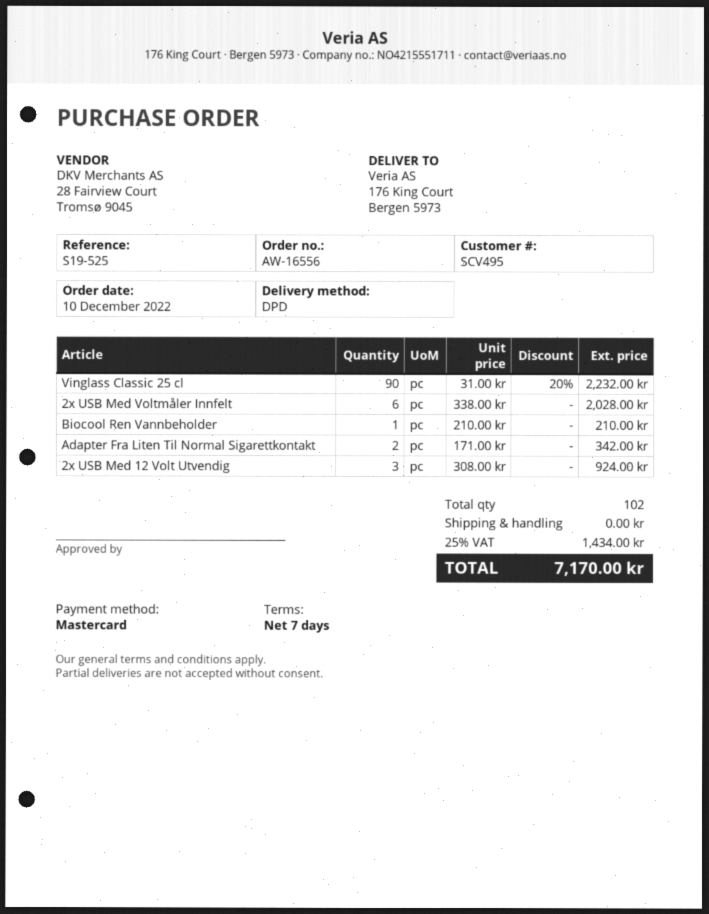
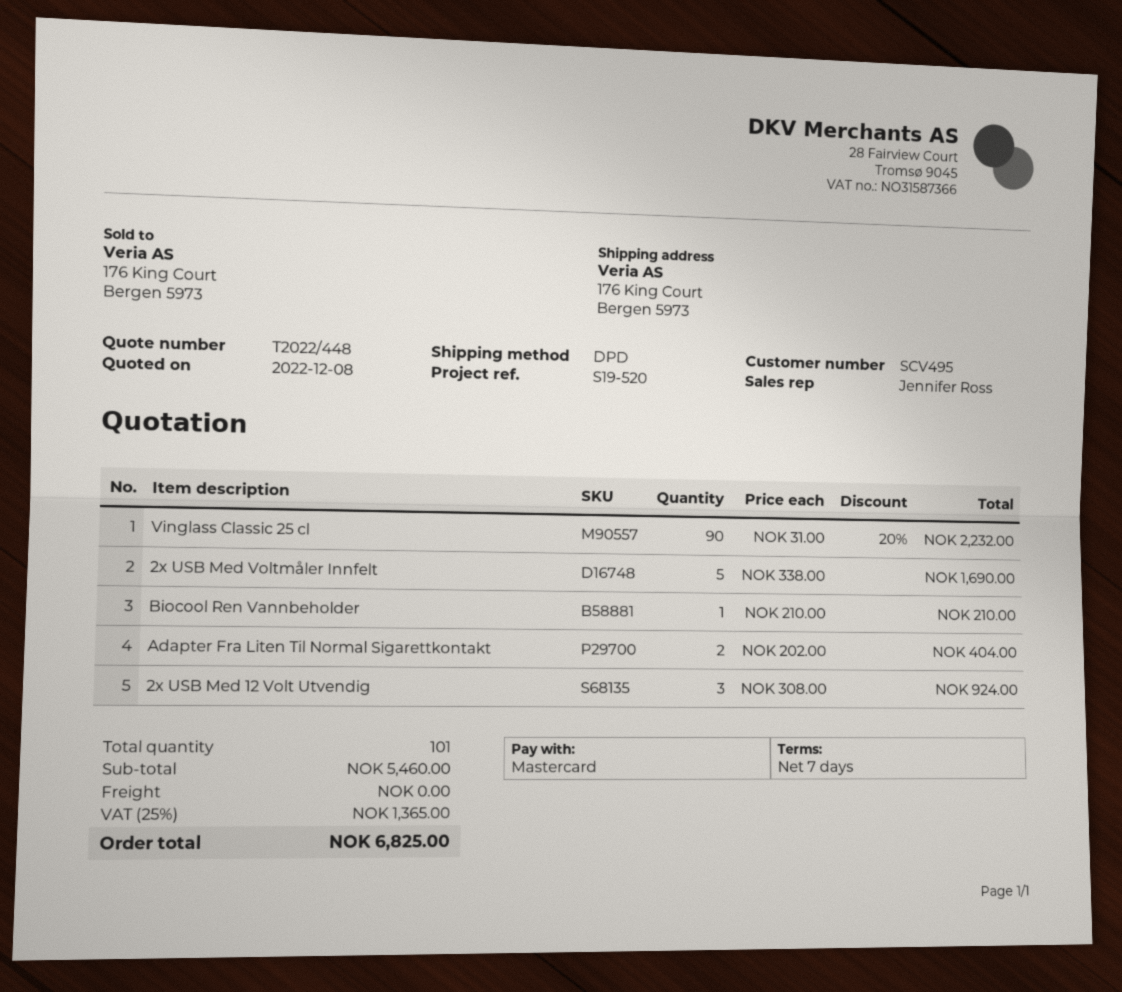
reference: S19-525 -> S19-520
2x USB Med Voltmåler Innfelt: 6 x 338.00 = 2028.00 -> 5 x 338.00 = 1690.00
Adapter Fra Liten Til Normal Sigarettkontakt: 2 x 171.00 = 342.00 -> 2 x 202.00 = 404.00
total quantity: 102 -> 101
tax: 25% = 1434.00 -> 25% = 1365.00
total: 7170.00 -> 6825.00

